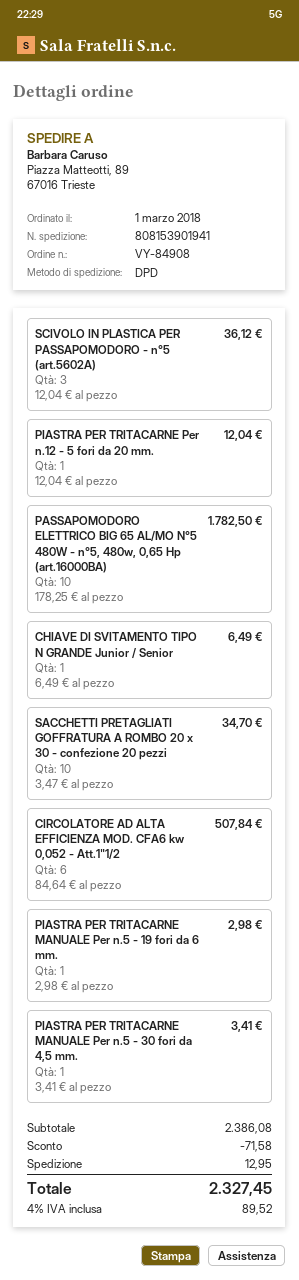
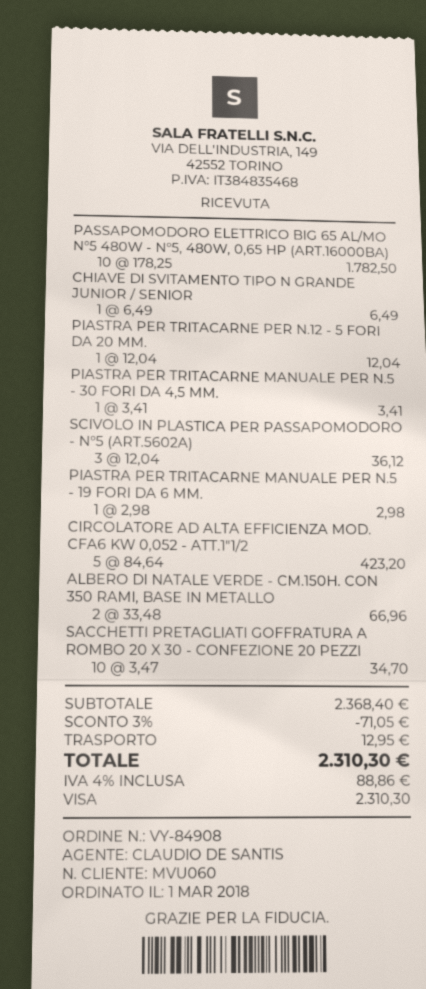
CIRCOLATORE AD ALTA EFFICIENZA MOD. CFA6 kw 0,052 - Att.1"1/2: 6 x 84.64 = 507.84 -> 5 x 84.64 = 423.20
ALBERO DI NATALE VERDE - CM.150H. CON 350 RAMI, BASE IN METALLO: none -> 2 x 33.48 = 66.96
subtotal: 2386.08 -> 2368.40
discount: 71.58 -> 71.05
tax: 4% = 89.52 -> 4% = 88.86
total: 2327.45 -> 2310.30

